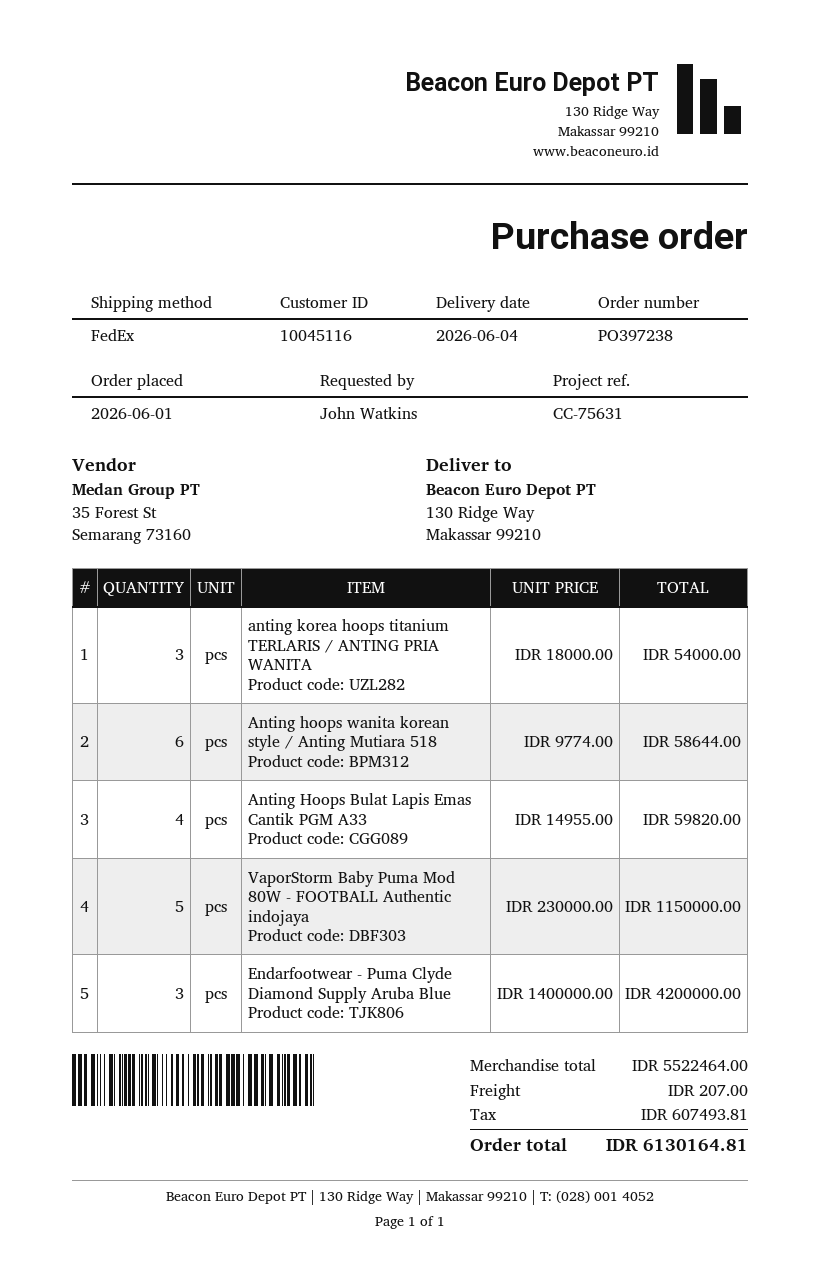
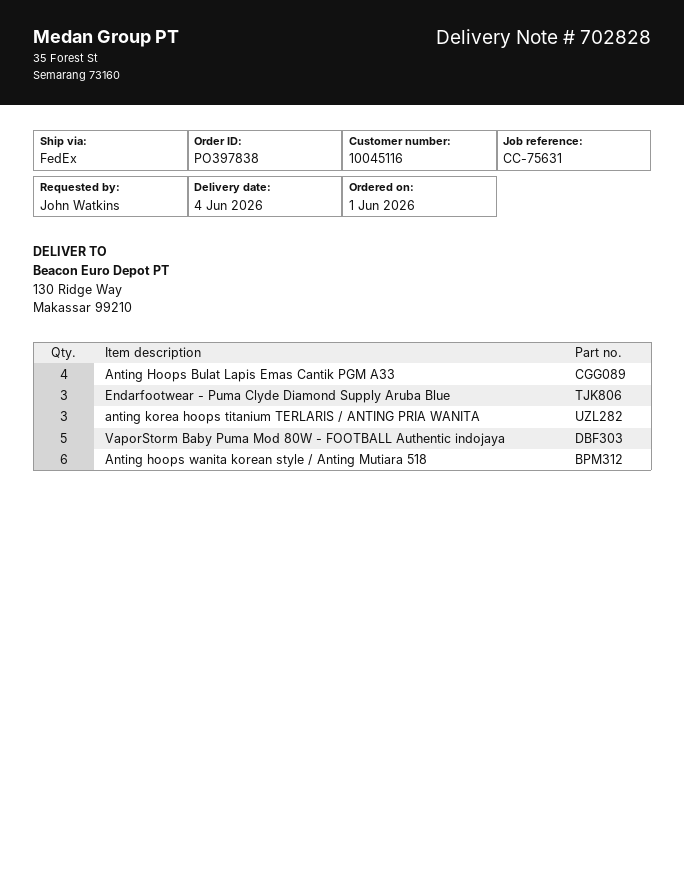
order number: PO397238 -> PO397838

